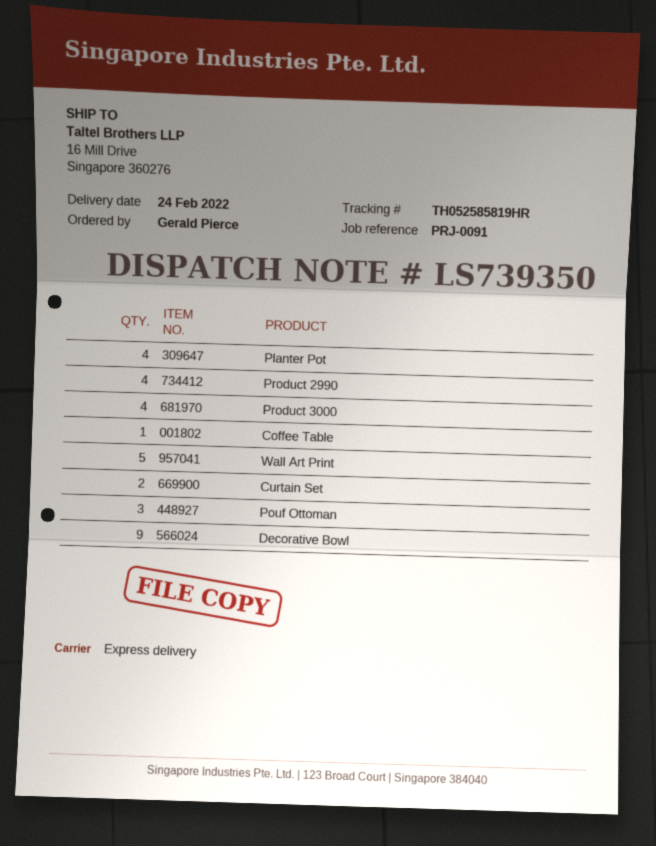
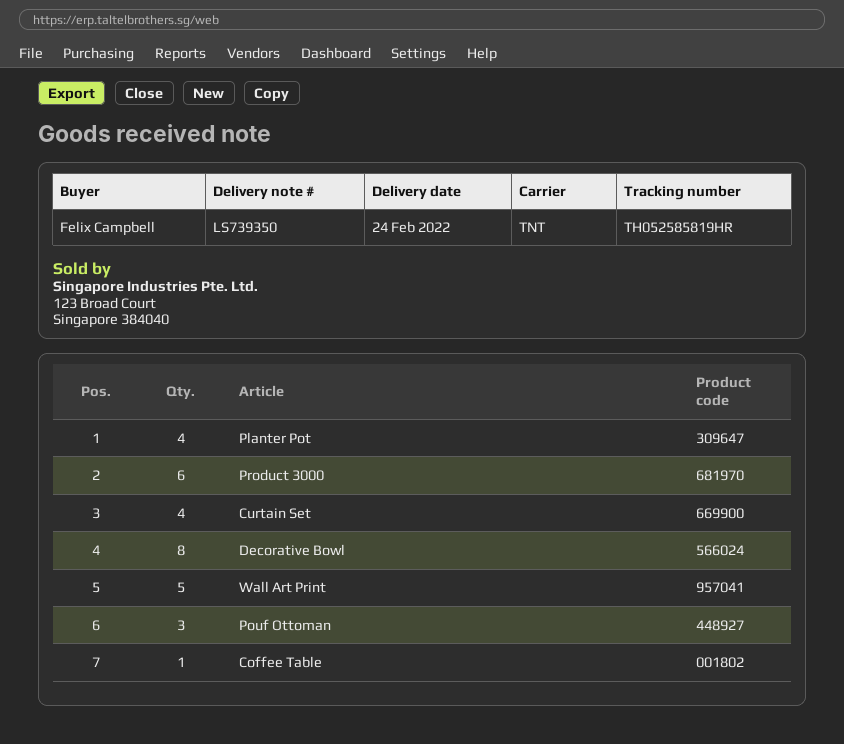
ordered by: Gerald Pierce -> Felix Campbell
shipping method: express -> TNT
Product 2990: 4 -> none
Product 3000: 4 -> 6
Curtain Set: 2 -> 4
Decorative Bowl: 9 -> 8

